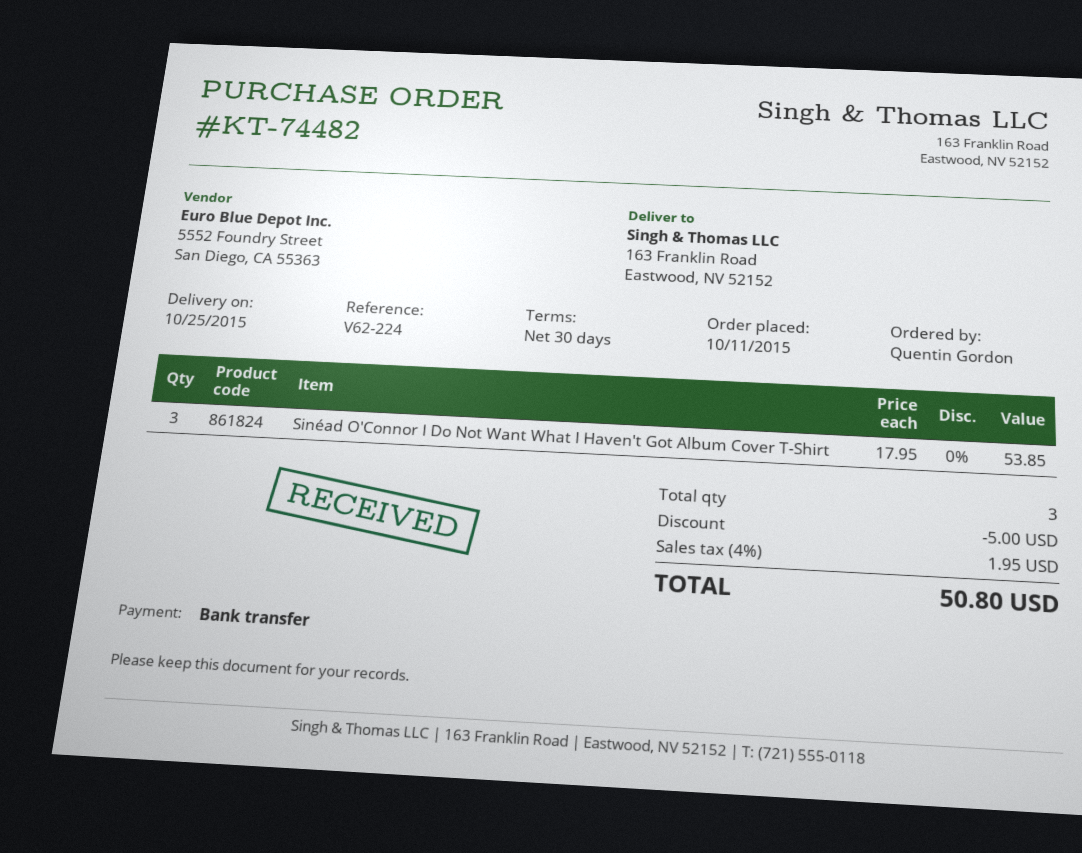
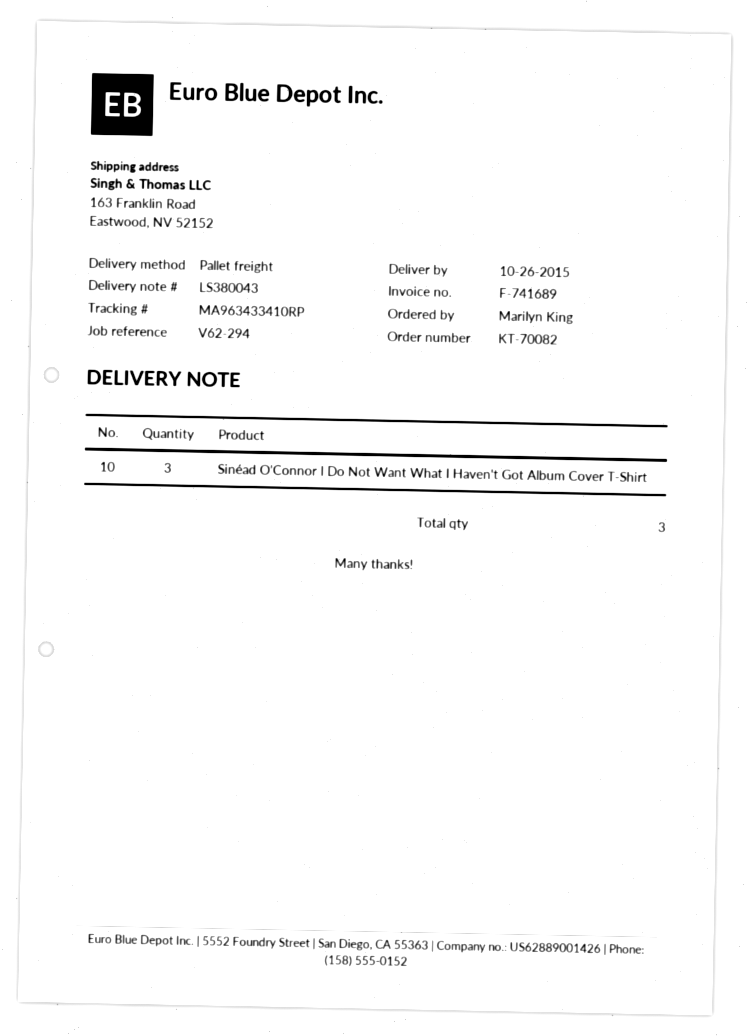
order number: KT-74482 -> KT-70082
delivery date: 2015-10-25 -> 2015-10-26
reference: V62-224 -> V62-294
ordered by: Quentin Gordon -> Marilyn King

